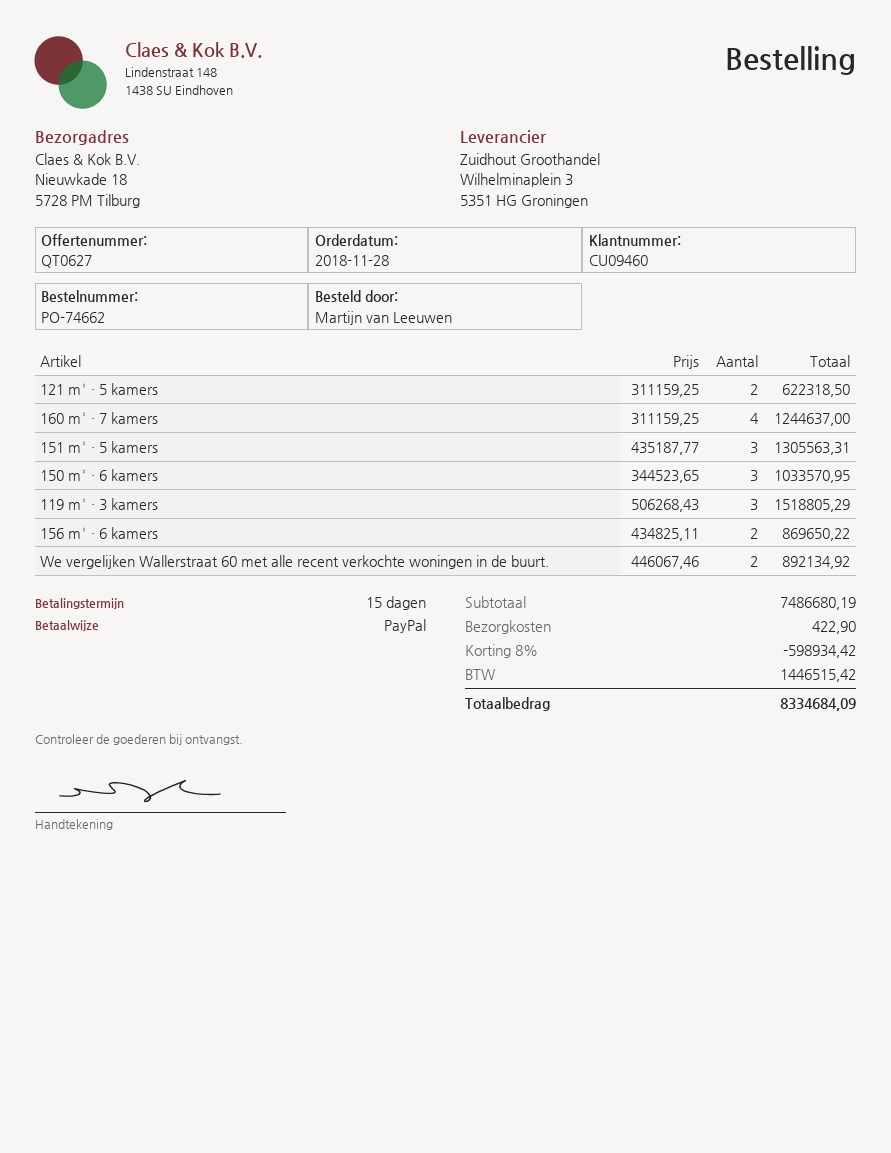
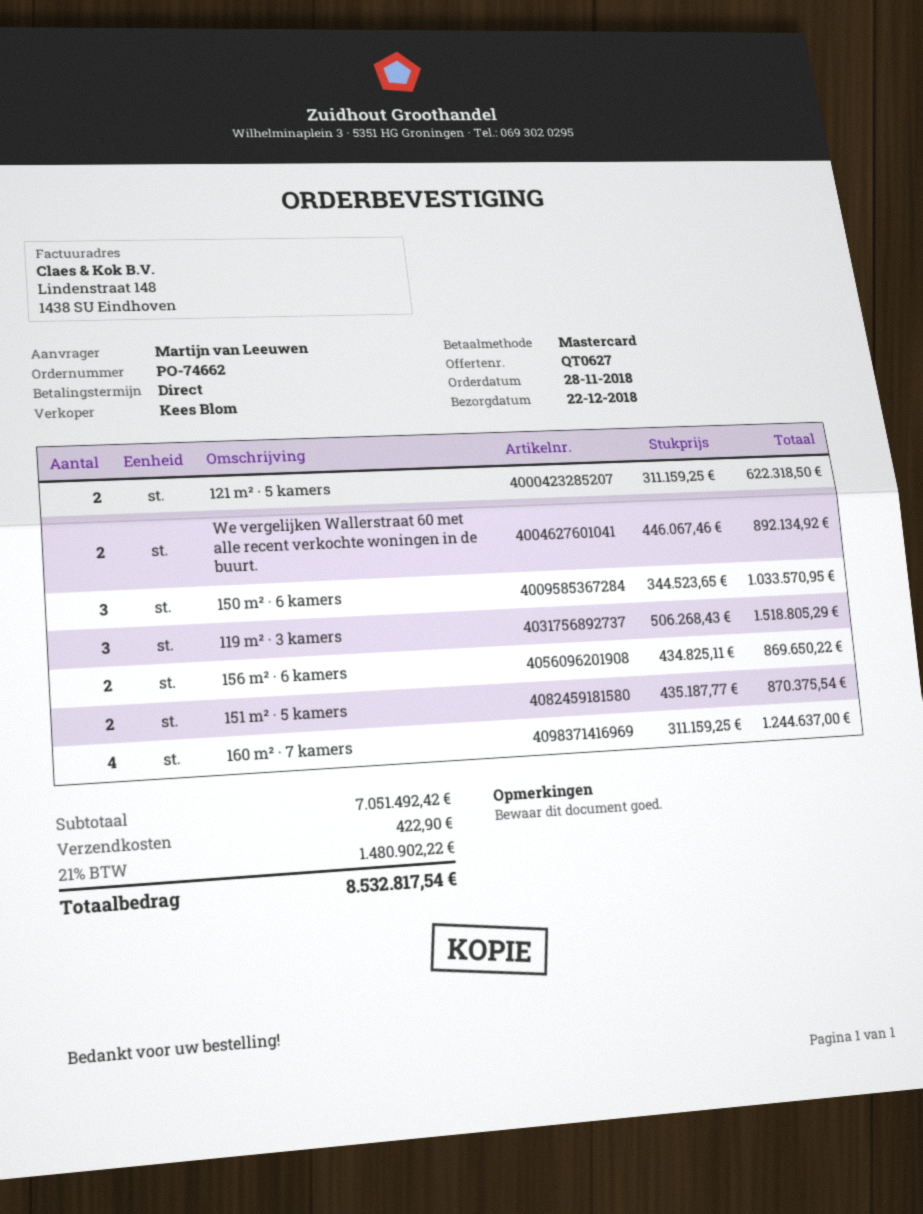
payment terms: 15 days -> on receipt
payment method: PayPal -> Mastercard
151 m² · 5 kamers: 3 x 435187.77 = 1305563.31 -> 2 x 435187.77 = 870375.54
subtotal: 7486680.19 -> 7051492.42
discount: 8% = 598934.42 -> none
tax: 1446515.42 -> 1480902.22
total: 8334684.09 -> 8532817.54

